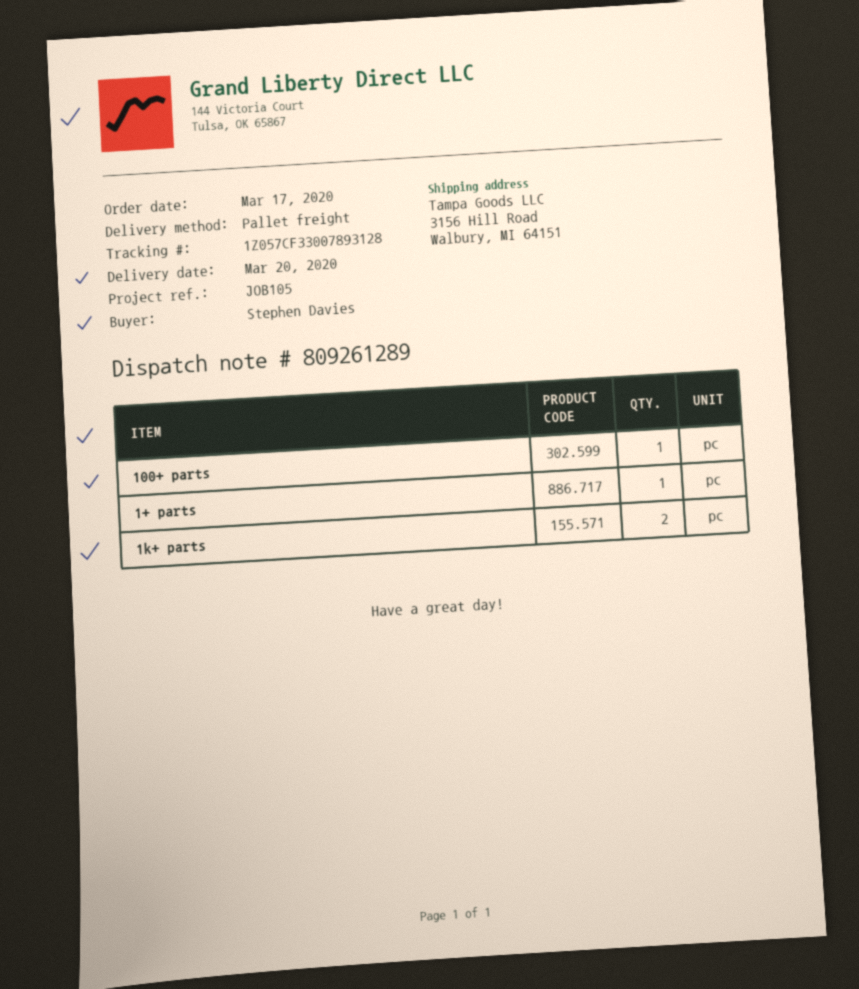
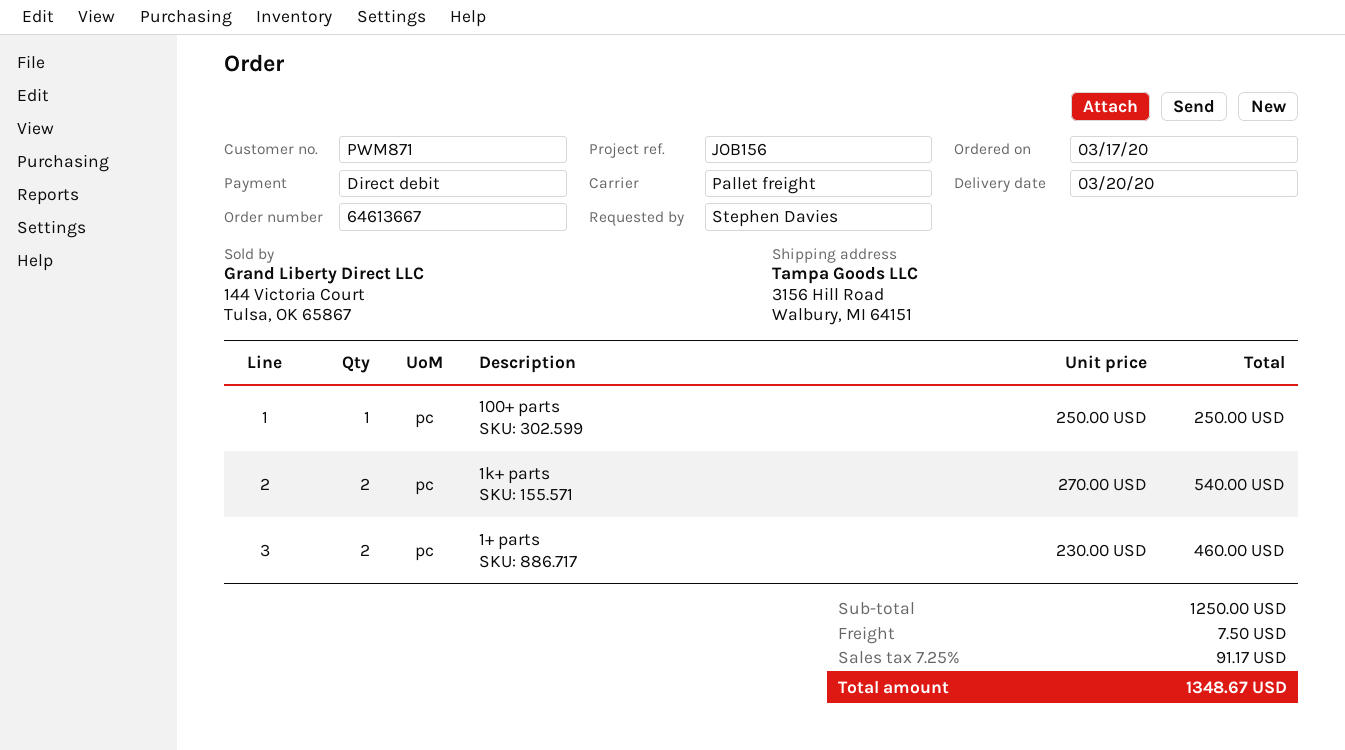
reference: JOB105 -> JOB156
1+ parts: 1 -> 2

